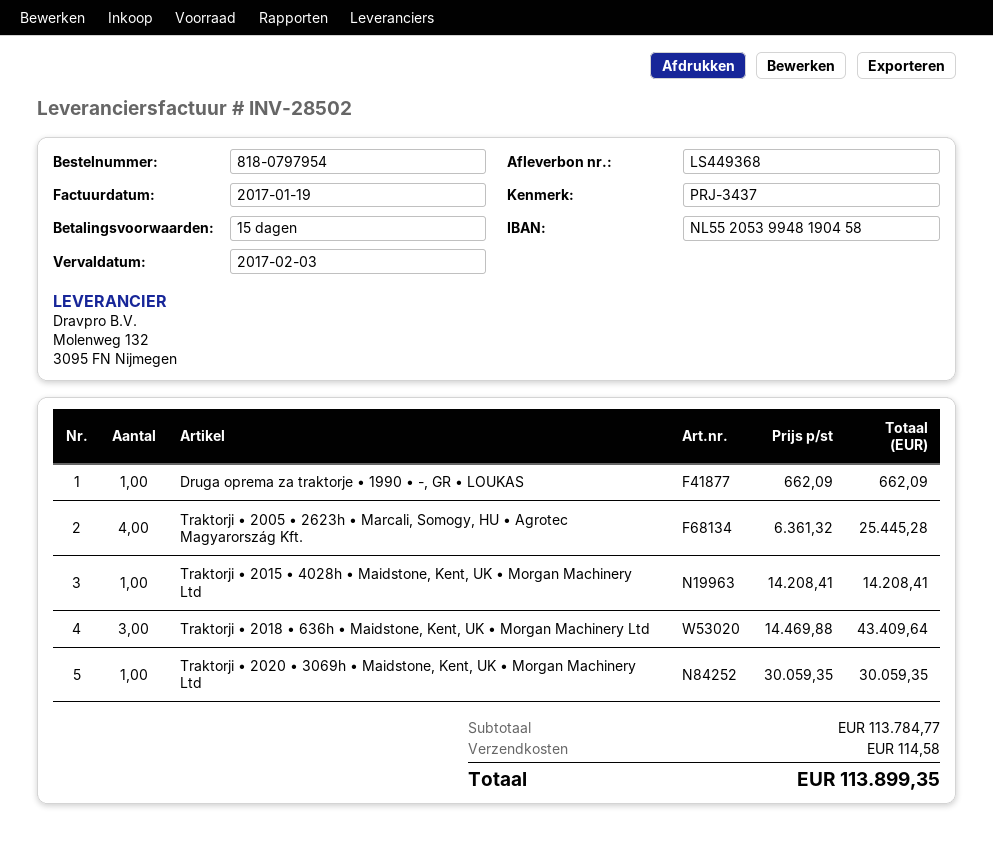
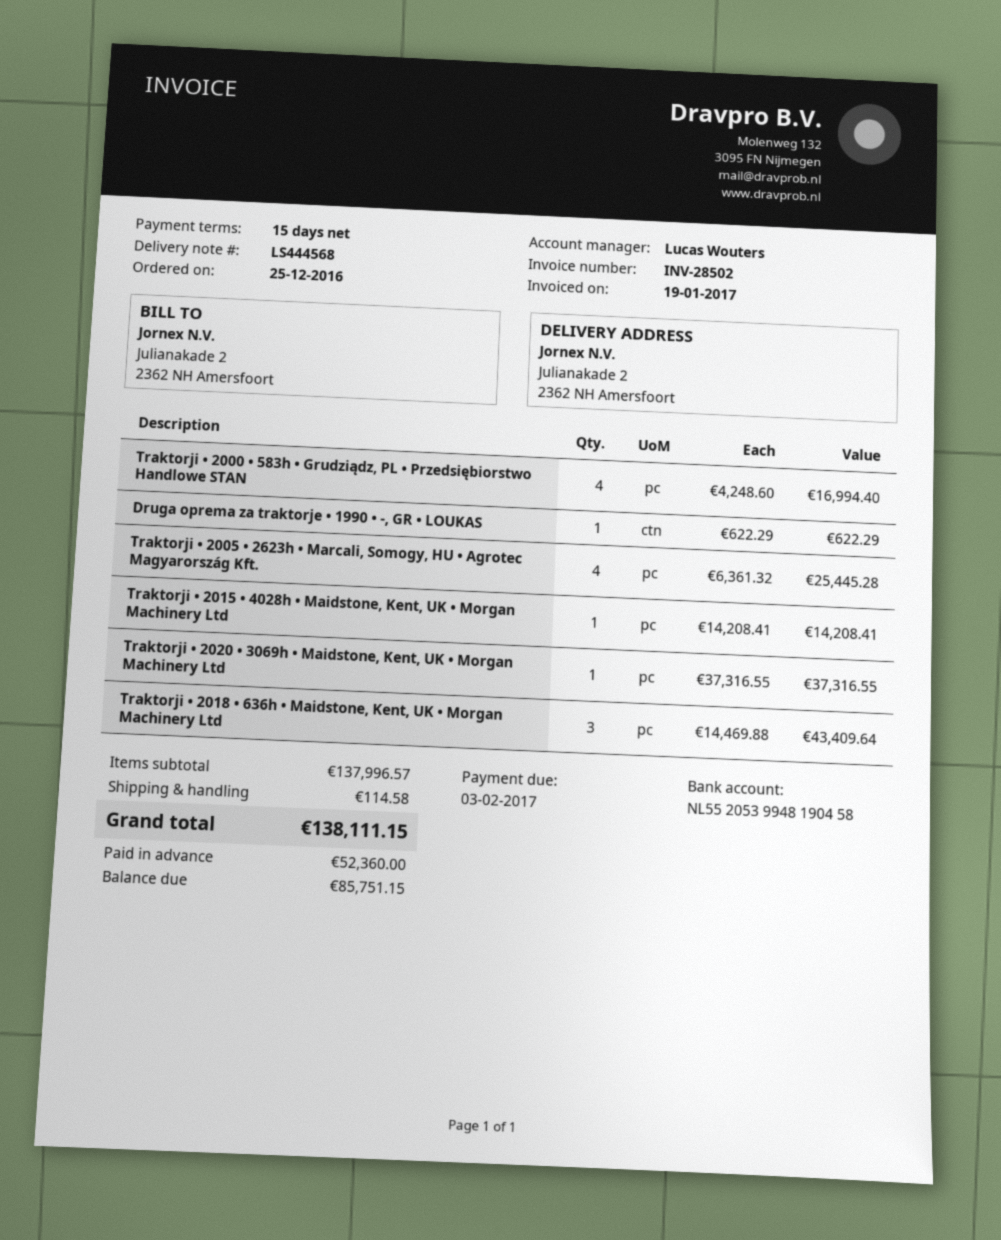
delivery note number: LS449368 -> LS444568
Druga oprema za traktorje • 1990 • -, GR • LOUKAS: 1 x 662.09 = 662.09 -> 1 x 622.29 = 622.29
Traktorji • 2020 • 3069h • Maidstone, Kent, UK • Morgan Machinery Ltd: 1 x 30059.35 = 30059.35 -> 1 x 37316.55 = 37316.55
Traktorji • 2000 • 583h • Grudziądz, PL • Przedsiębiorstwo Handlowe STAN: none -> 4 x 4248.60 = 16994.40
subtotal: 113784.77 -> 137996.57
total: 113899.35 -> 138111.15

